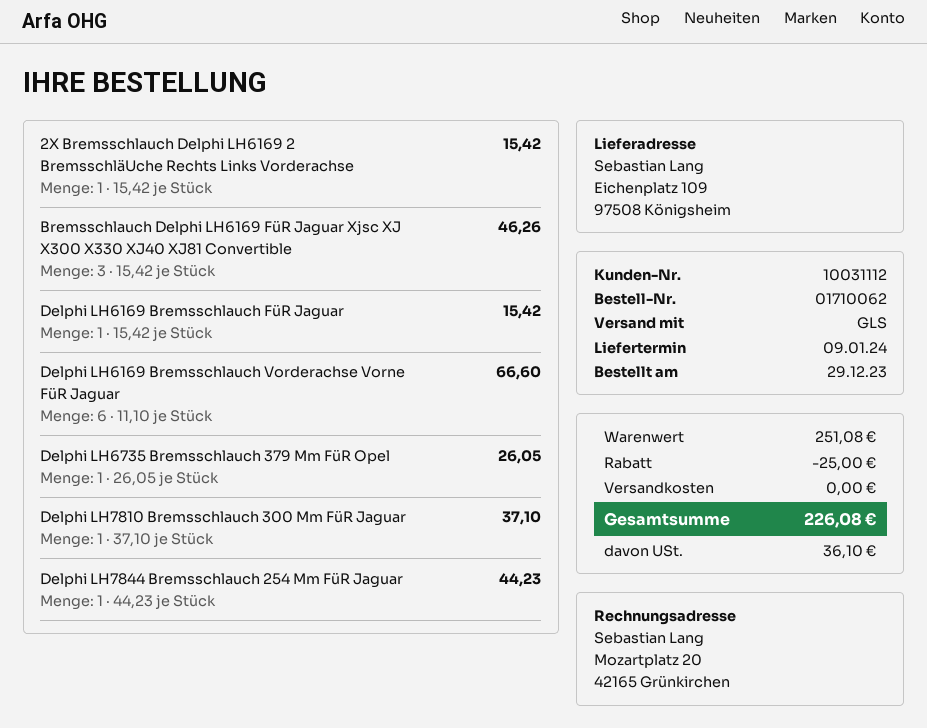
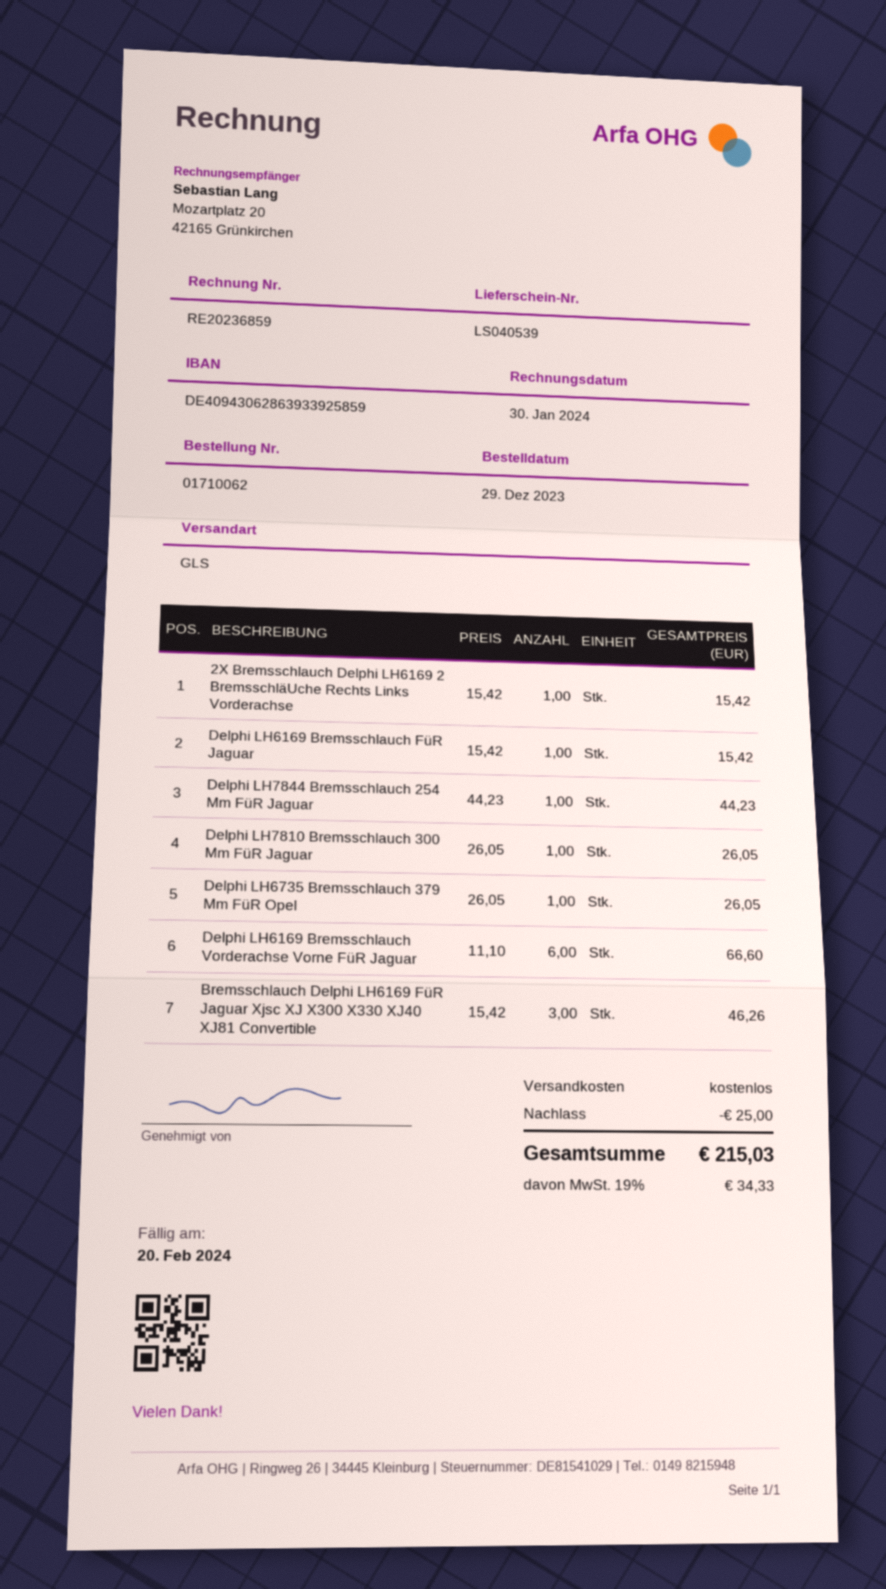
Delphi LH7810 Bremsschlauch 300 Mm FüR Jaguar: 1 x 37.10 = 37.10 -> 1 x 26.05 = 26.05
tax: 36.10 -> 34.33
total: 226.08 -> 215.03

